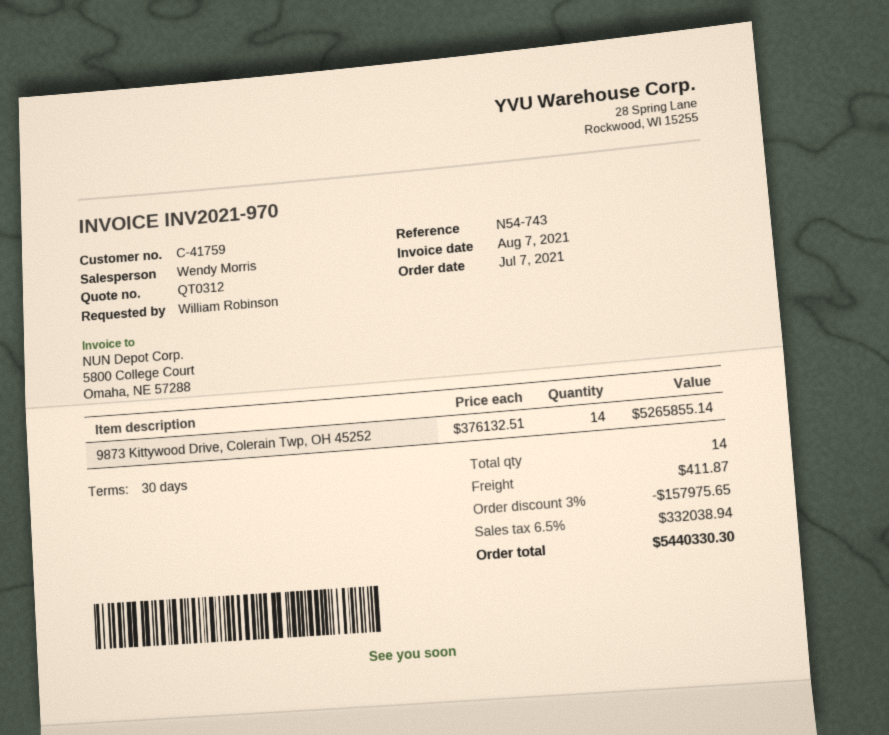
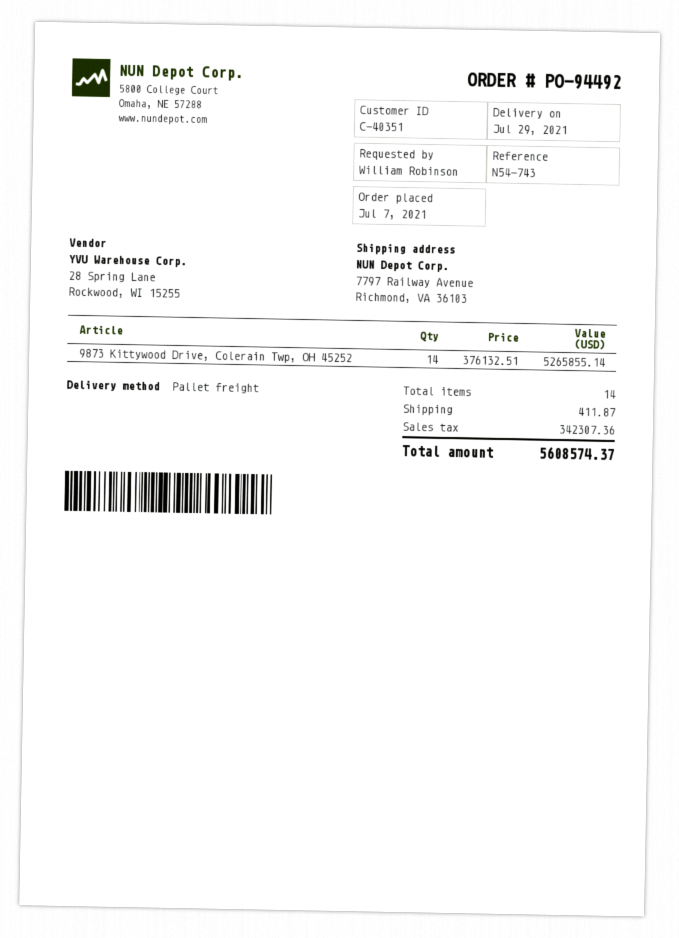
customer number: C-41759 -> C-40351
discount: 3% = 157975.65 -> none
tax: 332038.94 -> 342307.36
total: 5440330.30 -> 5608574.37

